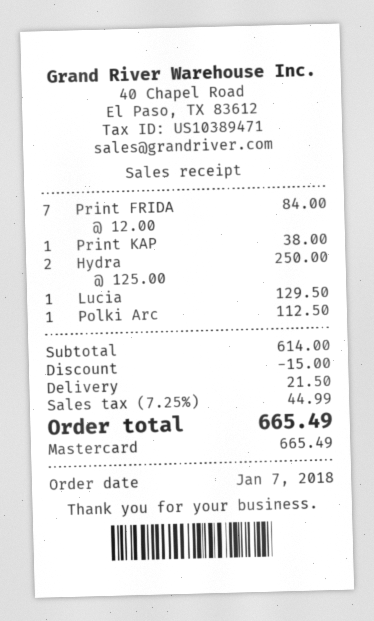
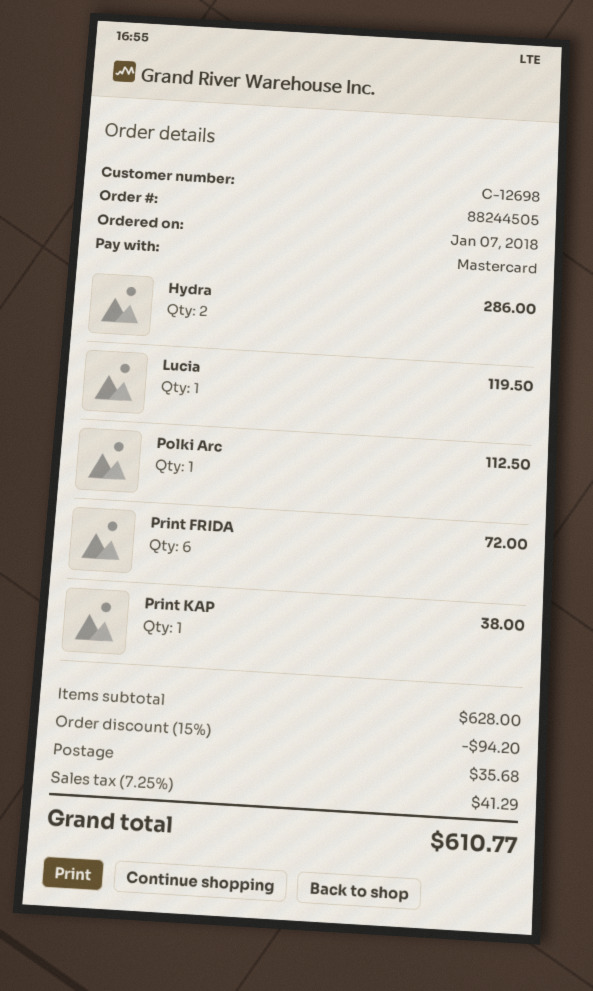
Print FRIDA: 7 for 84.00 -> 6 for 72.00
Hydra: 2 for 250.00 -> 2 for 286.00
Lucia: 1 for 129.50 -> 1 for 119.50
subtotal: 614.00 -> 628.00
discount: 15.00 -> 94.20
shipping: 21.50 -> 35.68
tax: 7.25% = 44.99 -> 7.25% = 41.29
total: 665.49 -> 610.77

